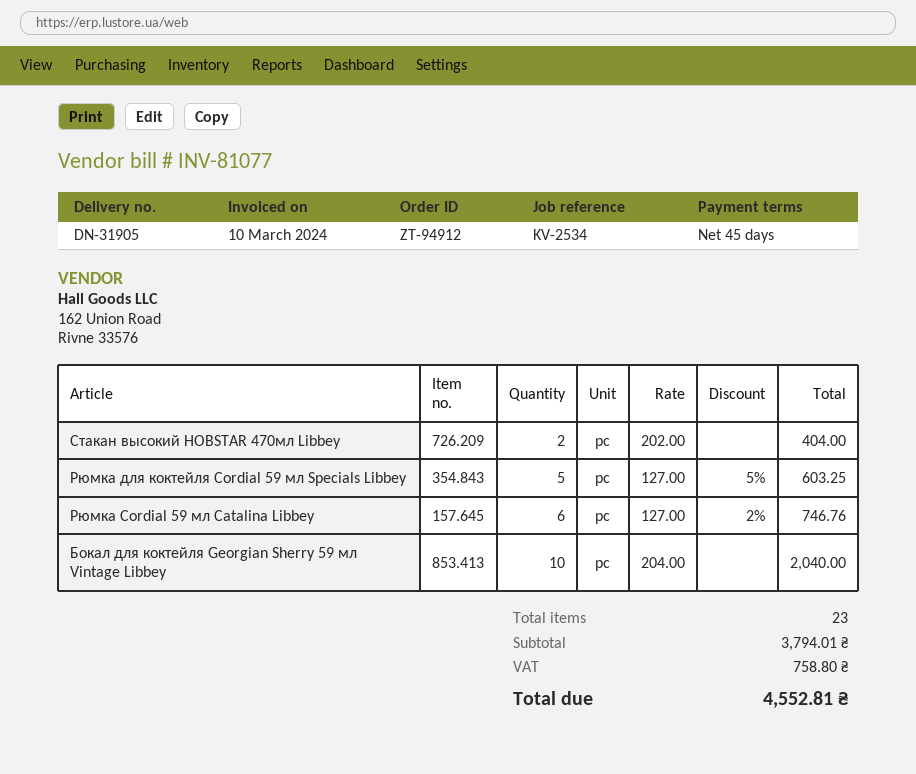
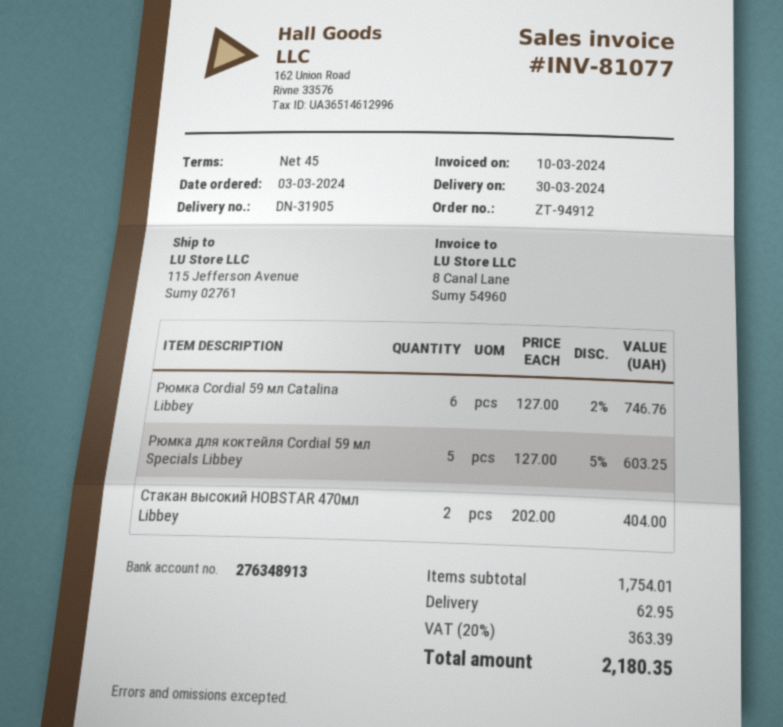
Бокал для коктейля Georgian Sherry 59 мл Vintage Libbey: 10 x 204.00 = 2040.00 -> none
subtotal: 3794.01 -> 1754.01
shipping: none -> 62.95
tax: 758.80 -> 363.39
total: 4552.81 -> 2180.35

